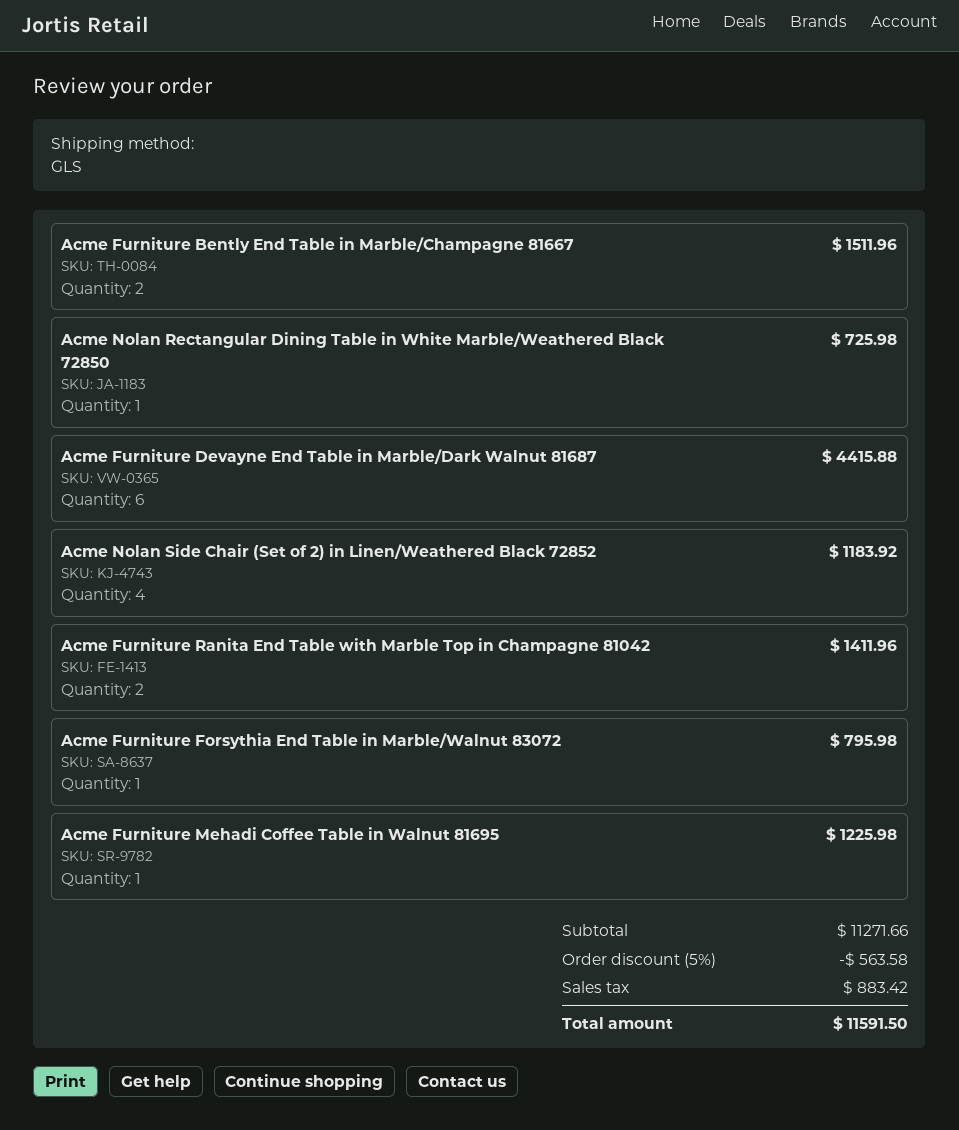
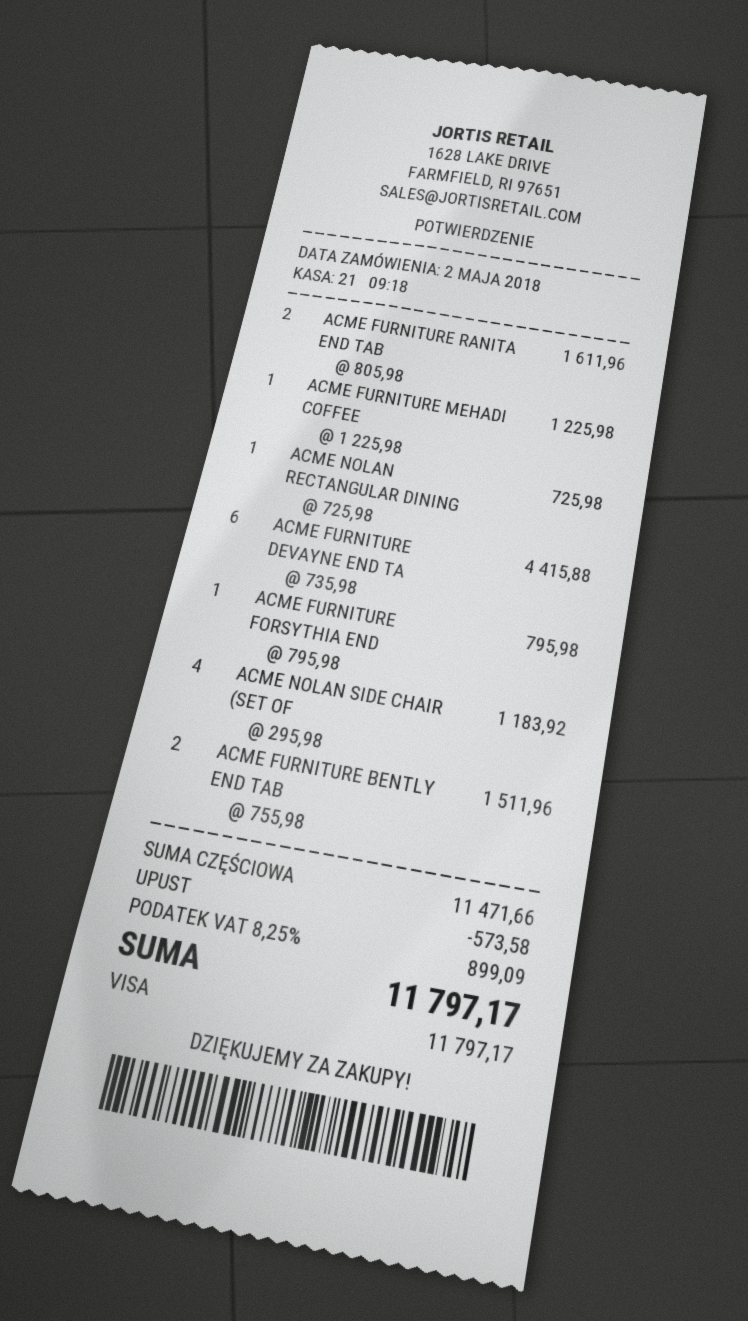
Acme Furniture Ranita End Table with Marble Top in Champagne 81042: 2 for 1411.96 -> 2 for 1611.96
subtotal: 11271.66 -> 11471.66
discount: 563.58 -> 573.58
tax: 883.42 -> 899.09
total: 11591.50 -> 11797.17

